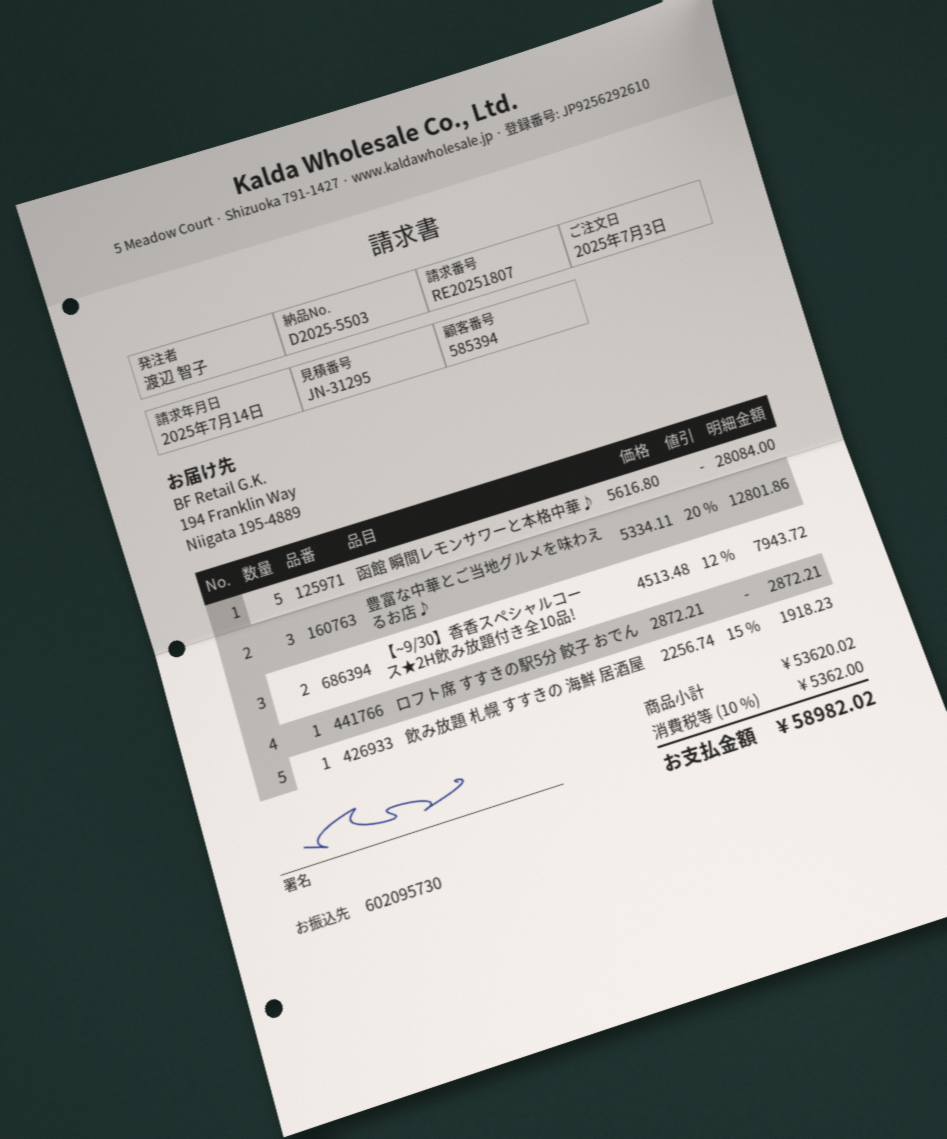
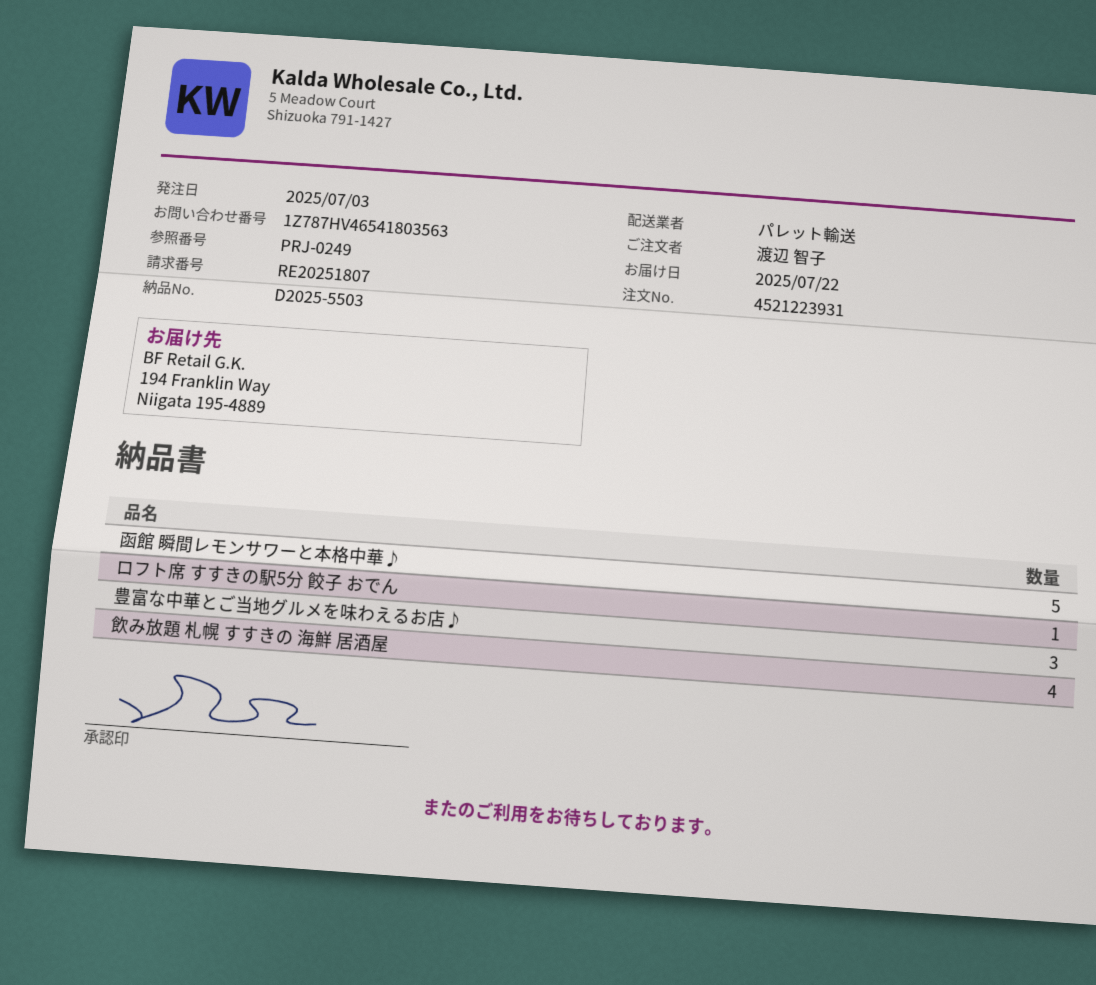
【~9/30】香香スペシャルコース★2H飲み放題付き全10品!: 2 -> none
飲み放題 札幌 すすきの 海鮮 居酒屋: 1 -> 4

